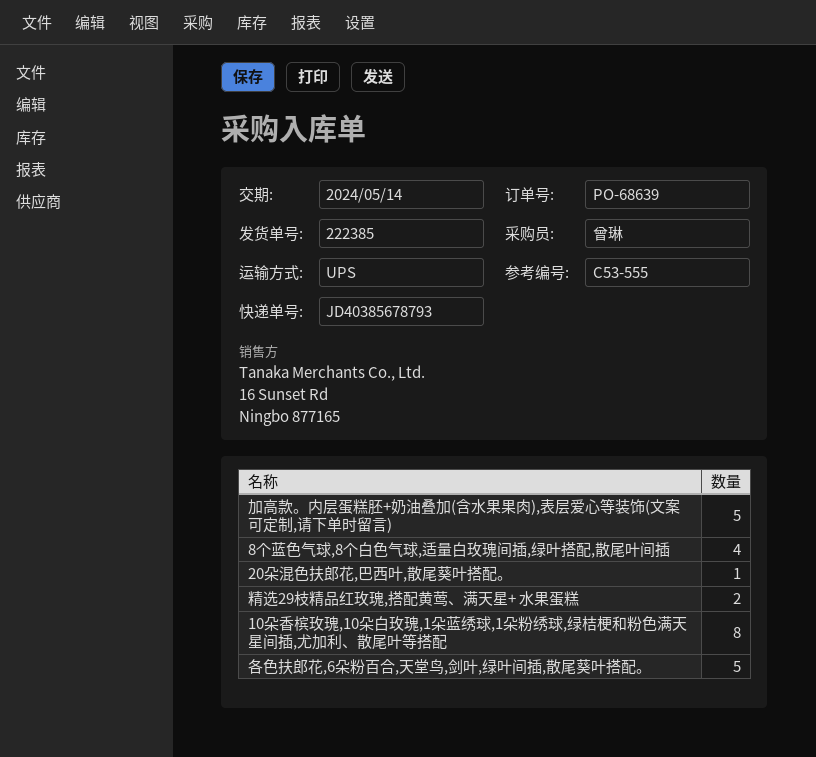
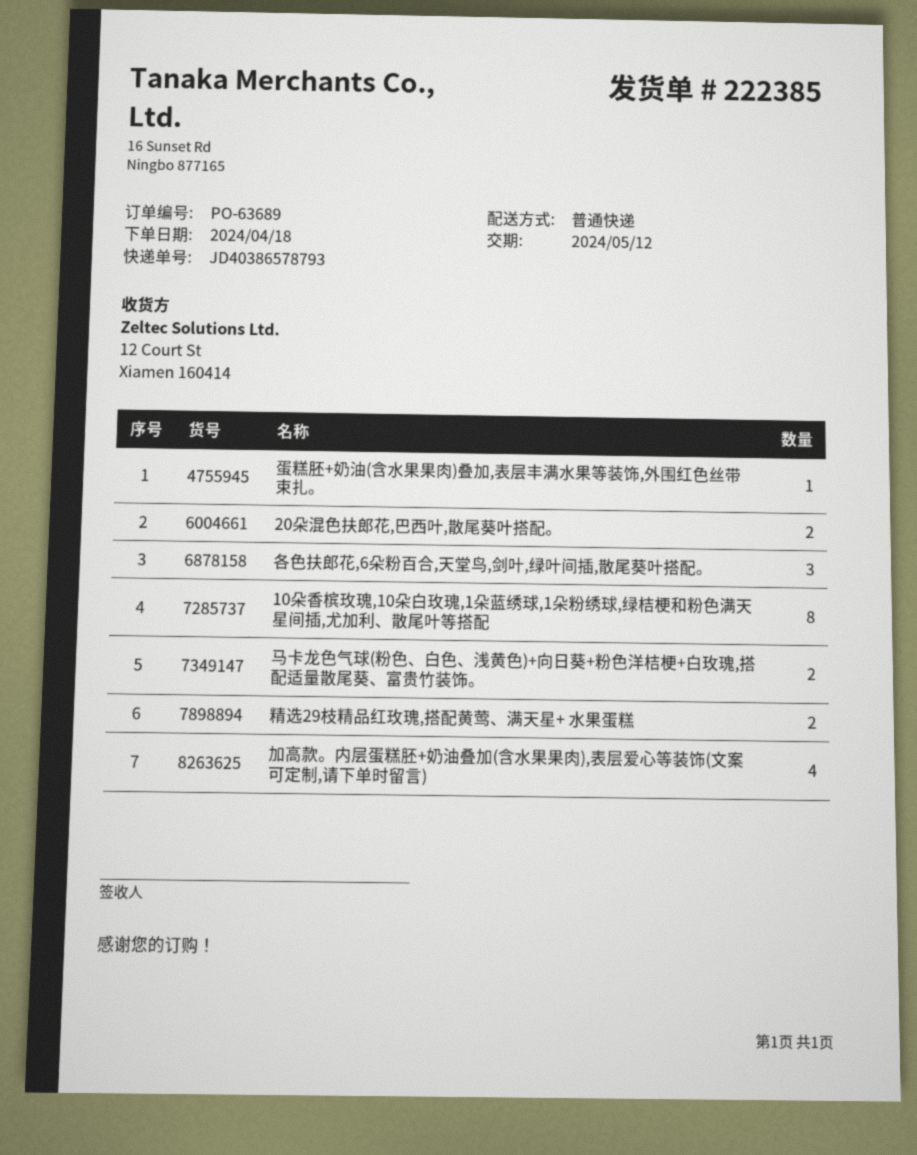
order number: PO-68639 -> PO-63689
delivery date: 2024-05-14 -> 2024-05-12
shipping method: UPS -> standard
tracking number: JD40385678793 -> JD40386578793
加高款。内层蛋糕胚+奶油叠加(含水果果肉),表层爱心等装饰(文案可定制,请下单时留言): 5 -> 4
8个蓝色气球,8个白色气球,适量白玫瑰间插,绿叶搭配,散尾叶间插: 4 -> none
20朵混色扶郎花,巴西叶,散尾葵叶搭配。: 1 -> 2
各色扶郎花,6朵粉百合,天堂鸟,剑叶,绿叶间插,散尾葵叶搭配。: 5 -> 3
蛋糕胚+奶油(含水果果肉)叠加,表层丰满水果等装饰,外围红色丝带束扎。: none -> 1
马卡龙色气球(粉色、白色、浅黄色)+向日葵+粉色洋桔梗+白玫瑰,搭配适量散尾葵、富贵竹装饰。: none -> 2

